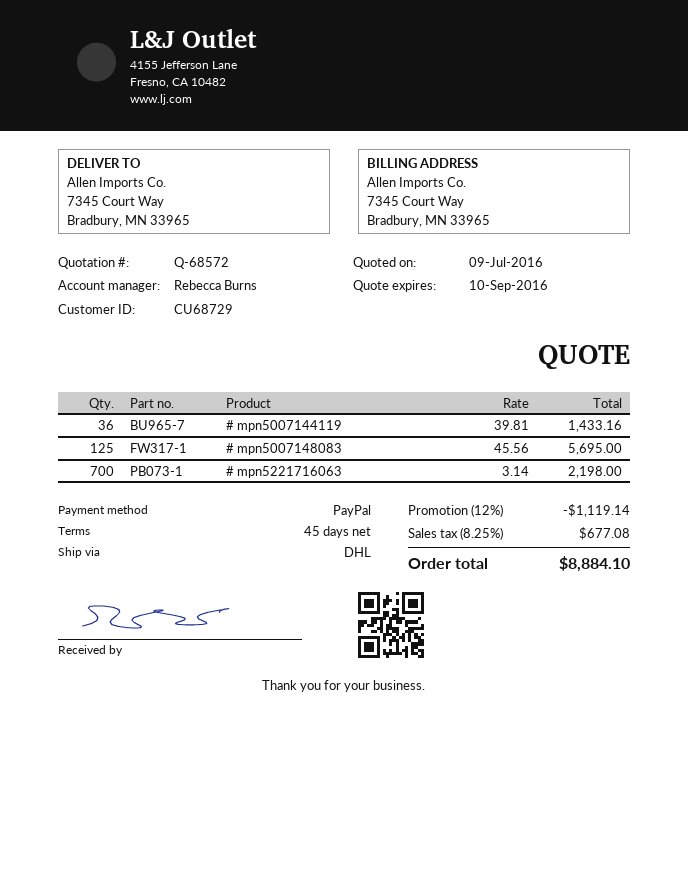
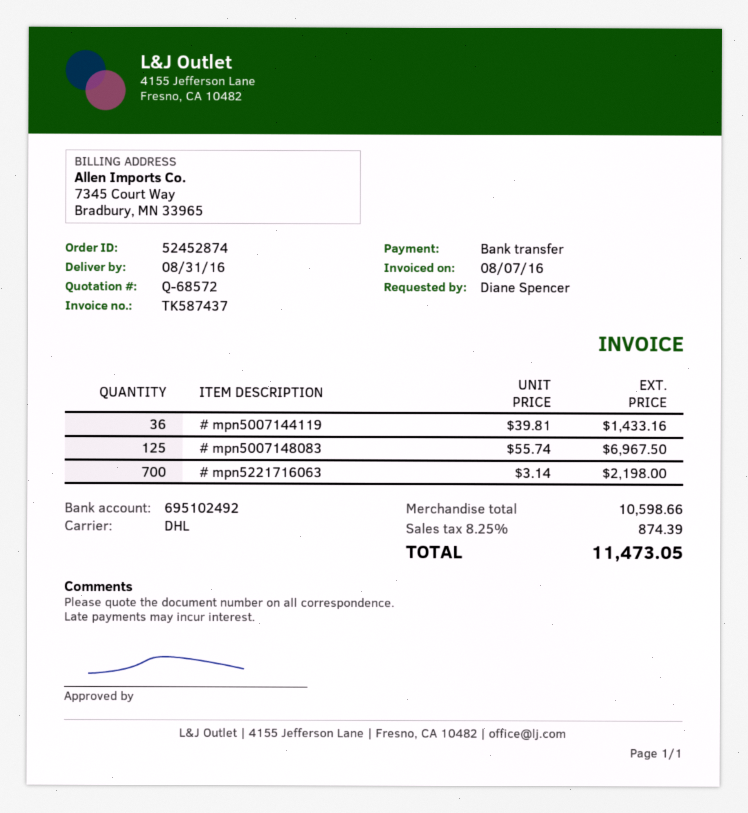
payment method: PayPal -> bank transfer
# mpn5007148083: 125 x 45.56 = 5695.00 -> 125 x 55.74 = 6967.50
discount: 12% = 1119.14 -> none
tax: 8.25% = 677.08 -> 8.25% = 874.39
total: 8884.10 -> 11473.05

